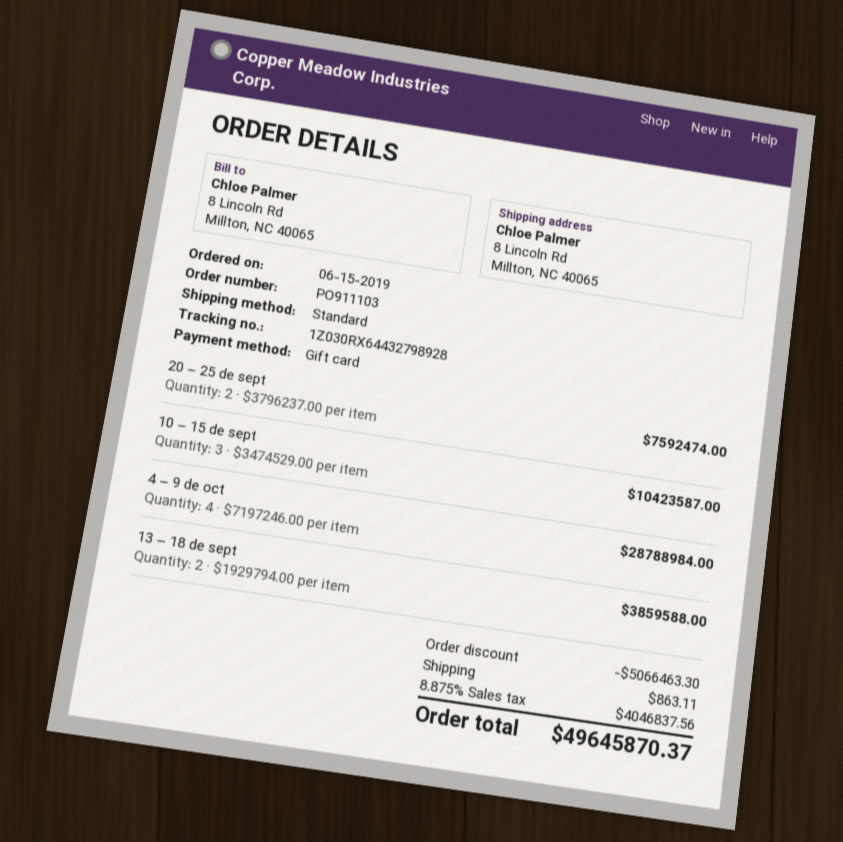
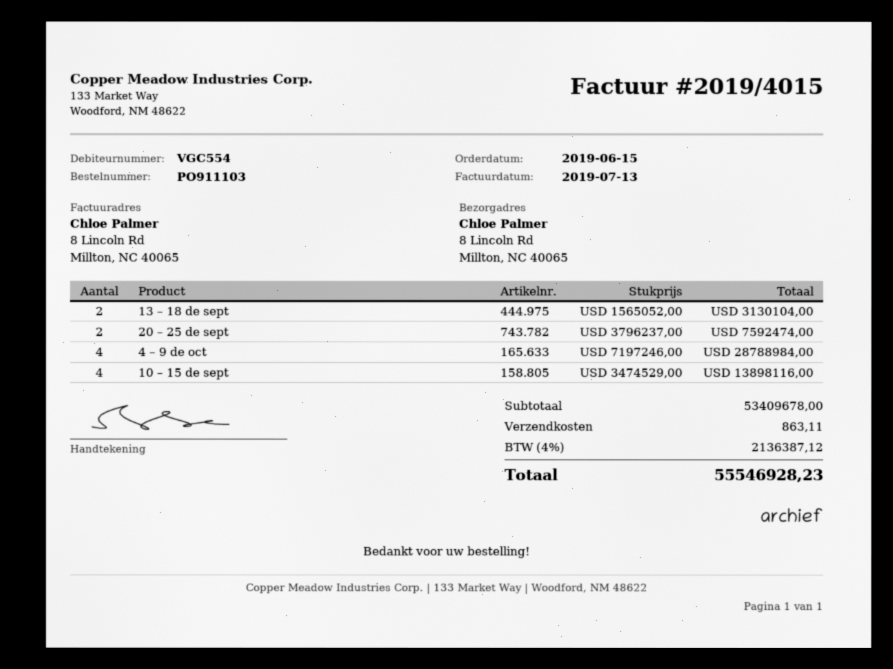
10 – 15 de sept: 3 x 3474529.00 = 10423587.00 -> 4 x 3474529.00 = 13898116.00
13 – 18 de sept: 2 x 1929794.00 = 3859588.00 -> 2 x 1565052.00 = 3130104.00
discount: 5066463.30 -> none
tax: 8.875% = 4046837.56 -> 4% = 2136387.12
total: 49645870.37 -> 55546928.23

